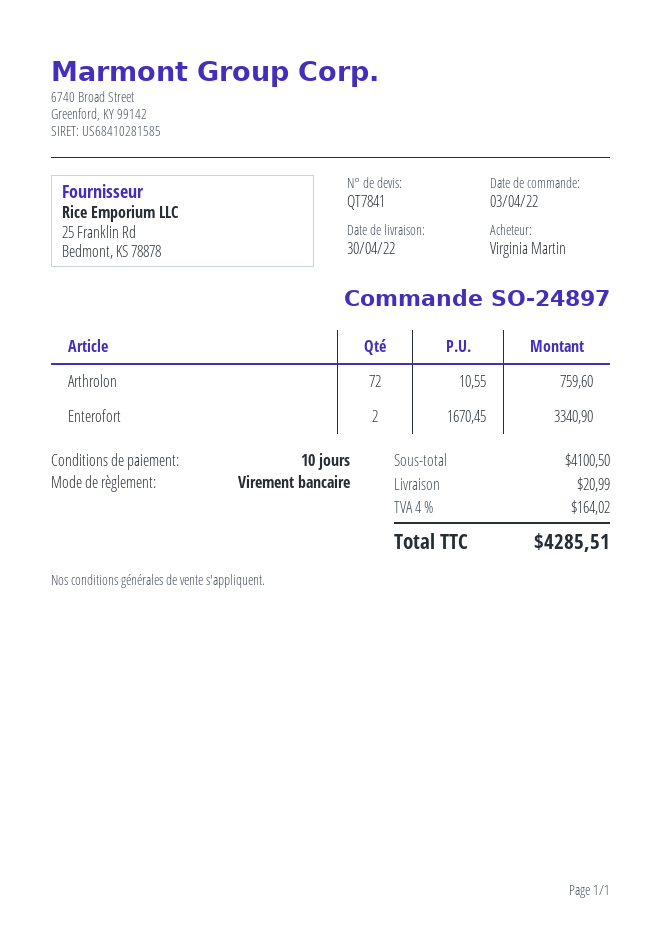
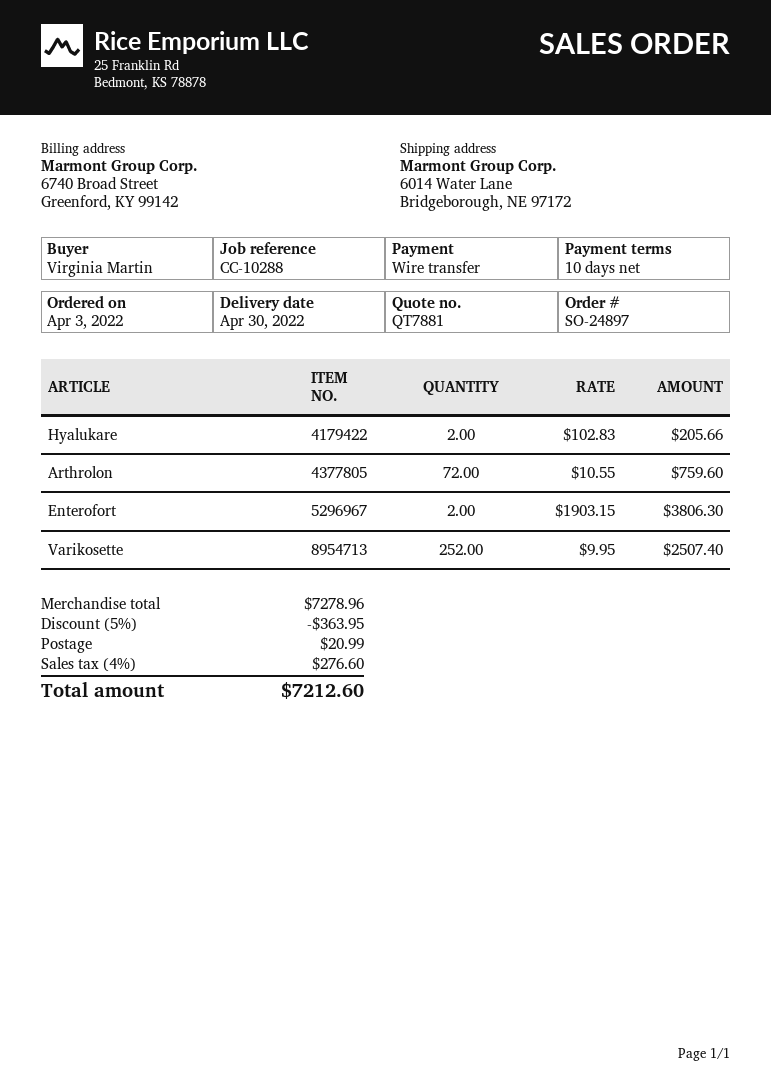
quote number: QT7841 -> QT7881
Enterofort: 2 x 1670.45 = 3340.90 -> 2 x 1903.15 = 3806.30
Hyalukare: none -> 2 x 102.83 = 205.66
Varikosette: none -> 252 x 9.95 = 2507.40
subtotal: 4100.50 -> 7278.96
discount: none -> 5% = 363.95
tax: 4% = 164.02 -> 4% = 276.60
total: 4285.51 -> 7212.60

